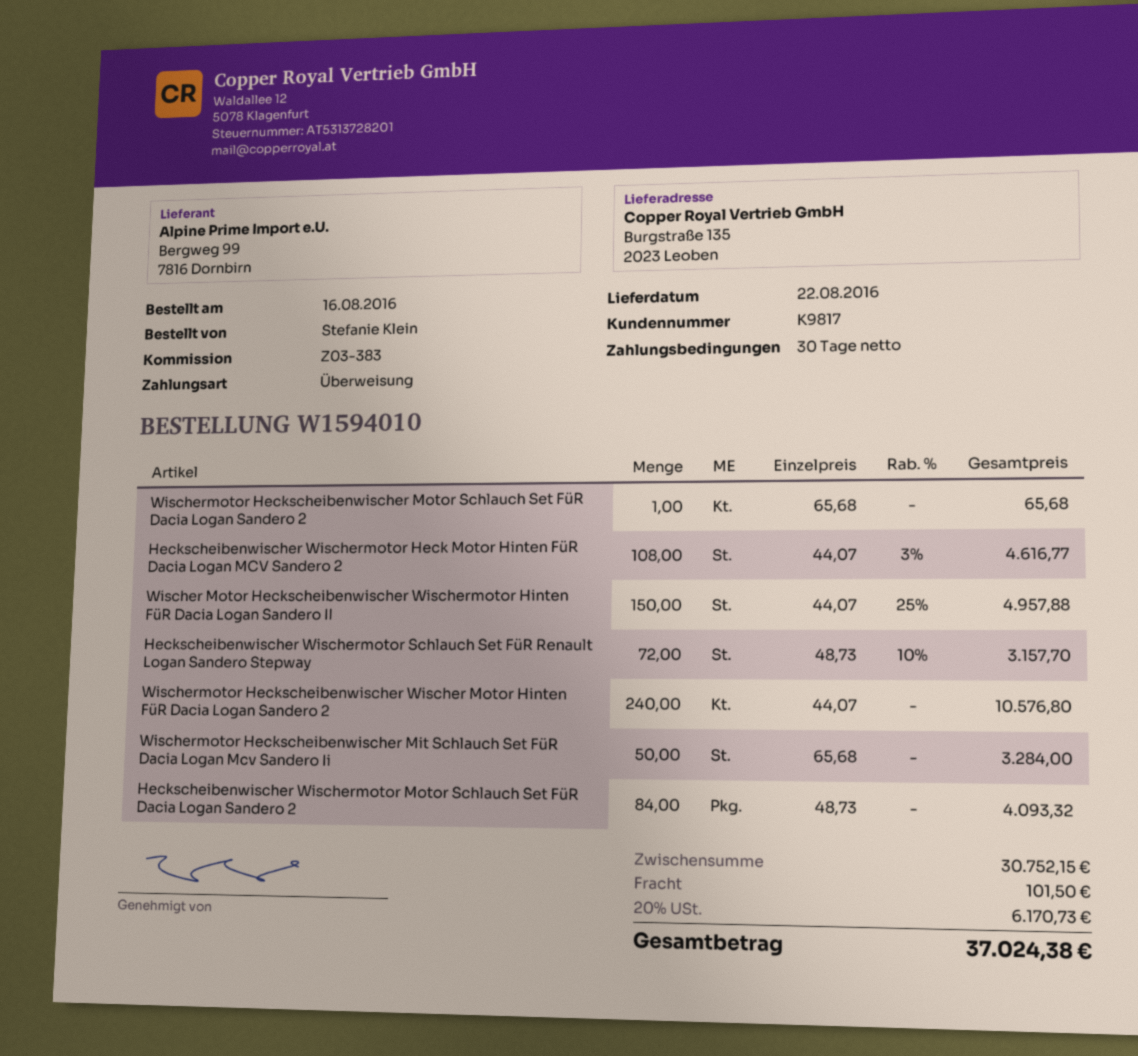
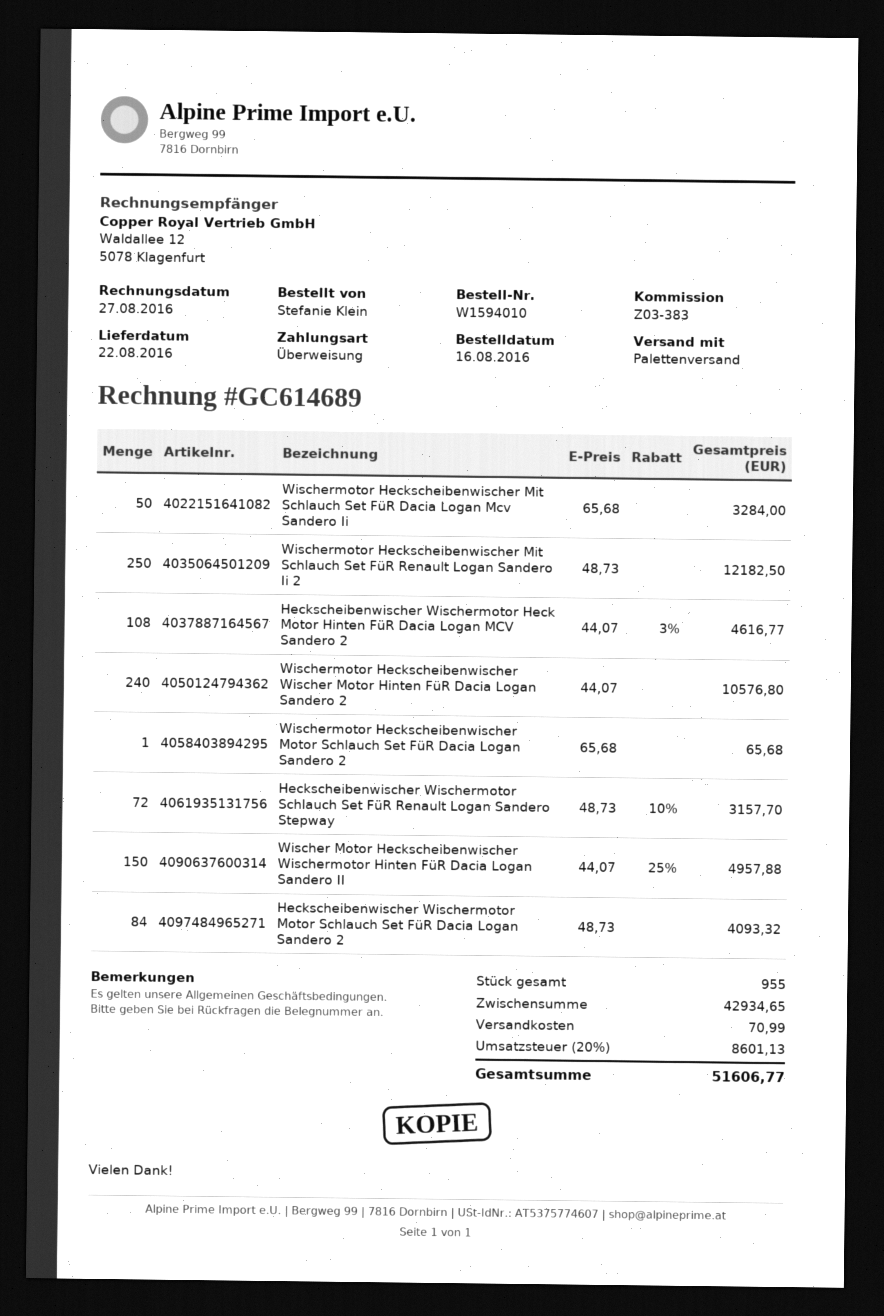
Wischermotor Heckscheibenwischer Mit Schlauch Set FüR Renault Logan Sandero Ii 2: none -> 250 x 48.73 = 12182.50
subtotal: 30752.15 -> 42934.65
shipping: 101.50 -> 70.99
tax: 20% = 6170.73 -> 20% = 8601.13
total: 37024.38 -> 51606.77

